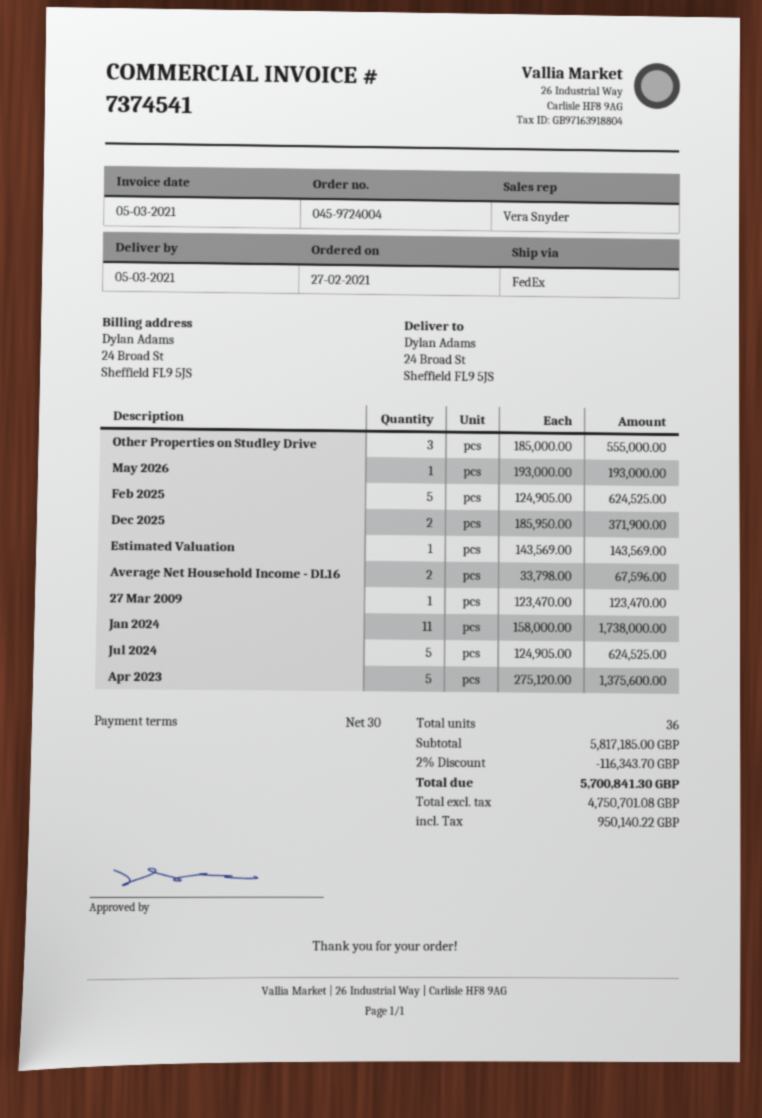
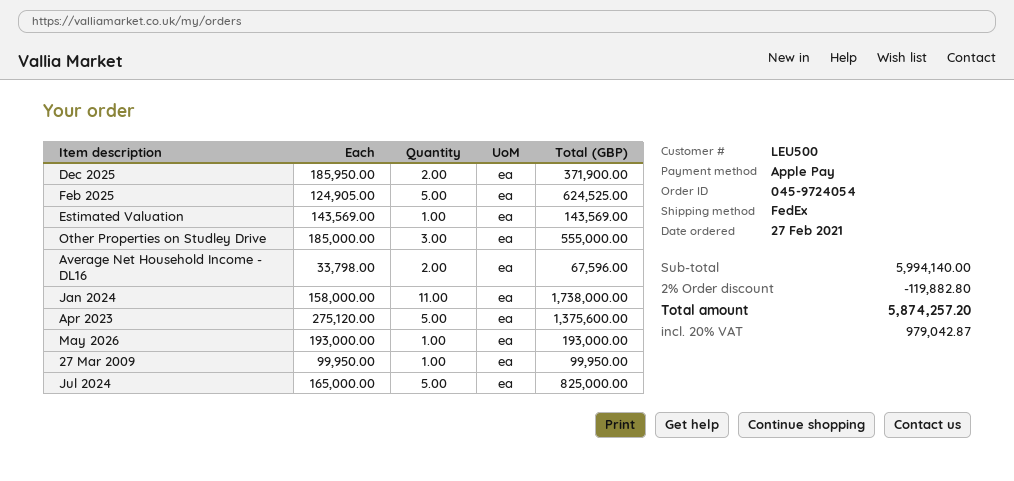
order number: 045-9724004 -> 045-9724054
27 Mar 2009: 1 x 123470.00 = 123470.00 -> 1 x 99950.00 = 99950.00
Jul 2024: 5 x 124905.00 = 624525.00 -> 5 x 165000.00 = 825000.00
subtotal: 5817185.00 -> 5994140.00
discount: 2% = 116343.70 -> 2% = 119882.80
tax: 950140.22 -> 979042.87
total: 5700841.30 -> 5874257.20

